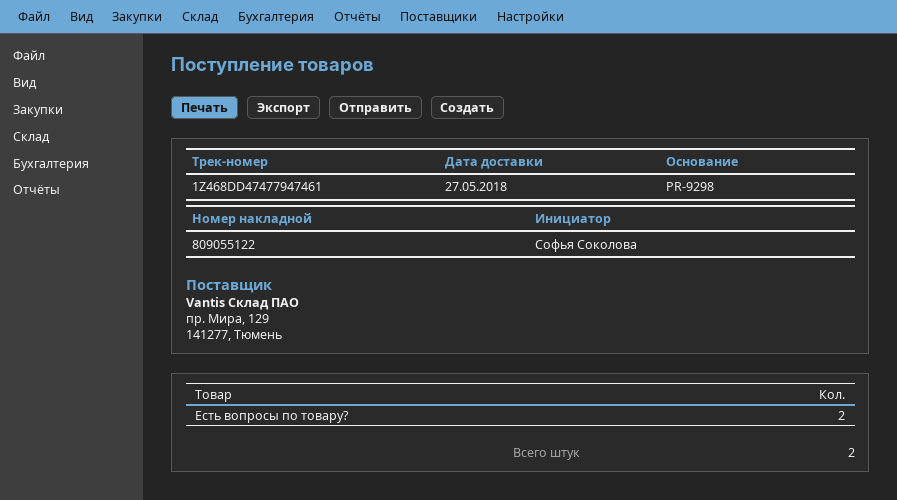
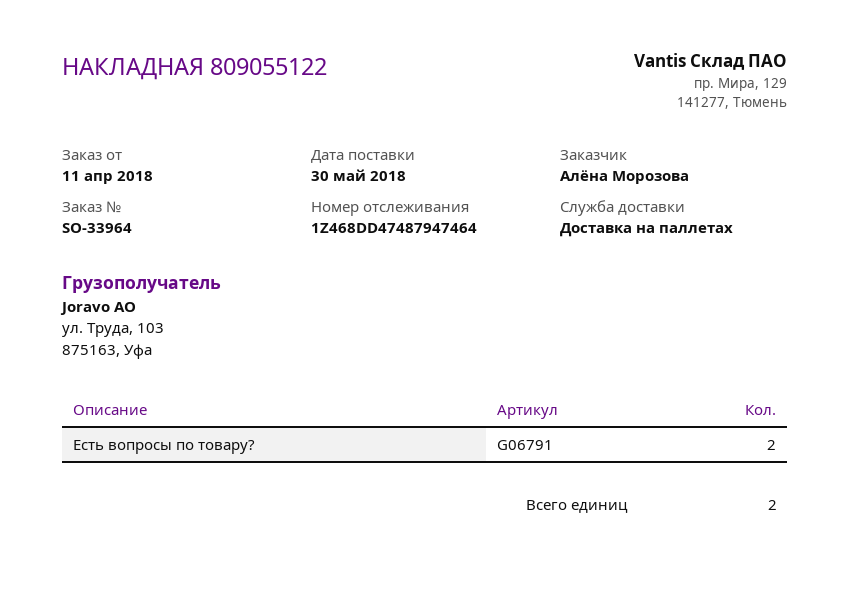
delivery date: 2018-05-27 -> 2018-05-30
ordered by: Софья Соколова -> Алёна Морозова
tracking number: 1Z468DD47477947461 -> 1Z468DD47487947464

